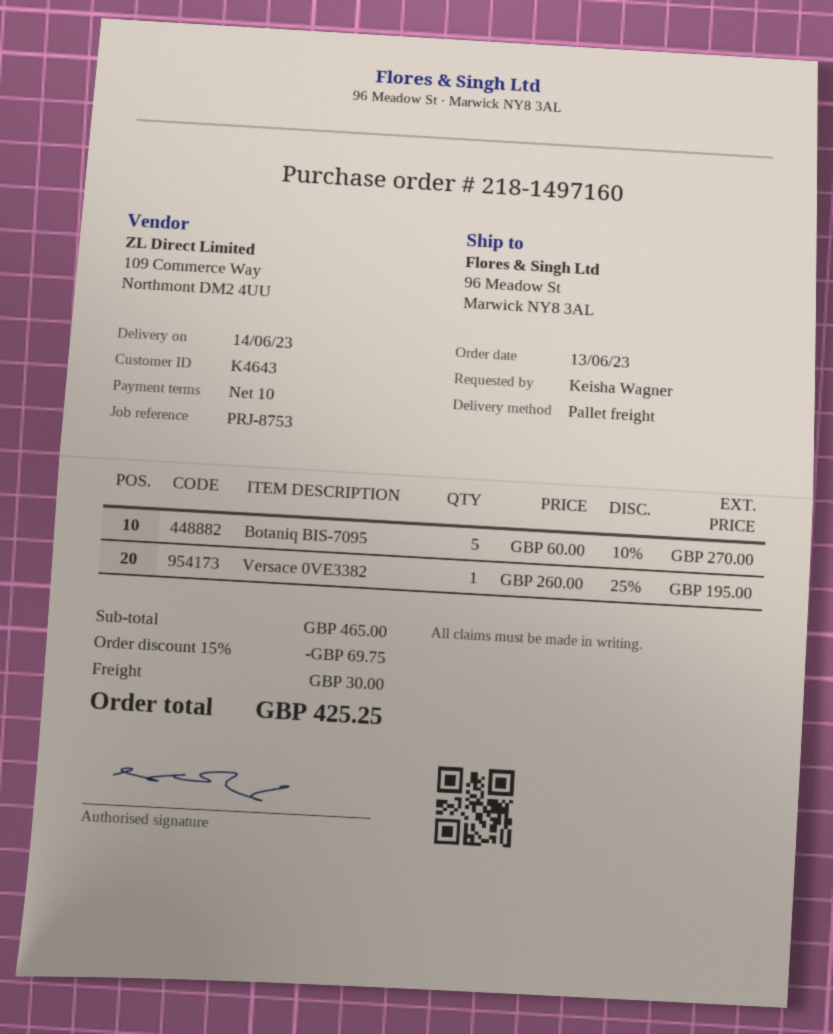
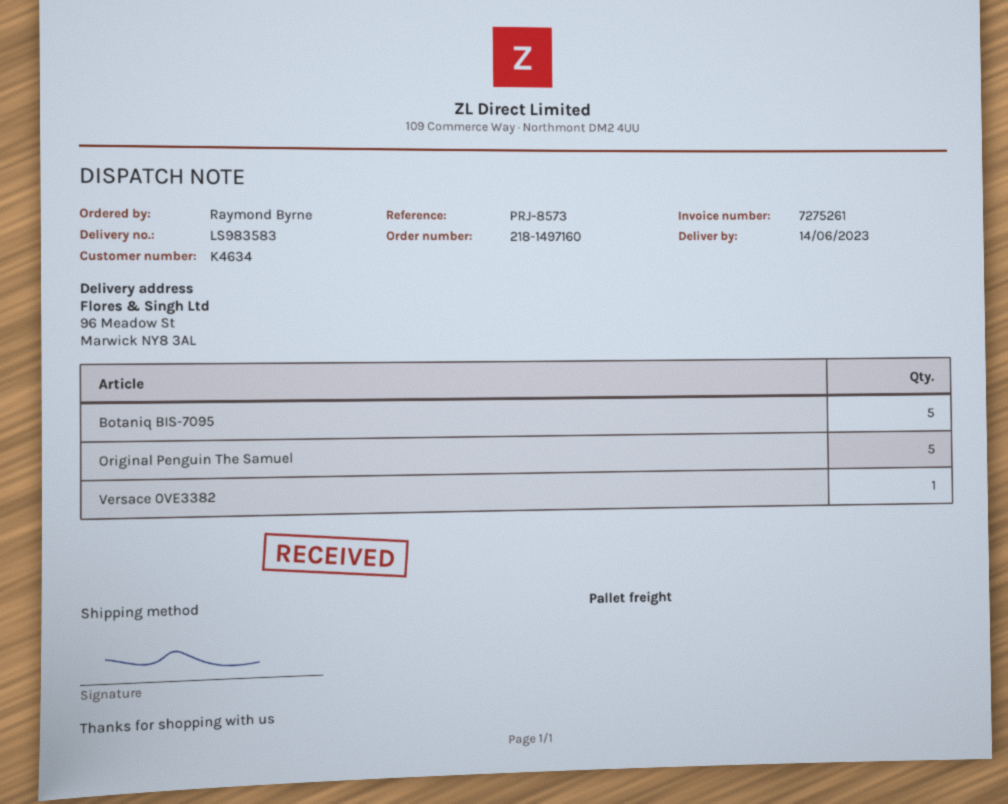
customer number: K4643 -> K4634
reference: PRJ-8753 -> PRJ-8573
ordered by: Keisha Wagner -> Raymond Byrne
Original Penguin The Samuel: none -> 5

